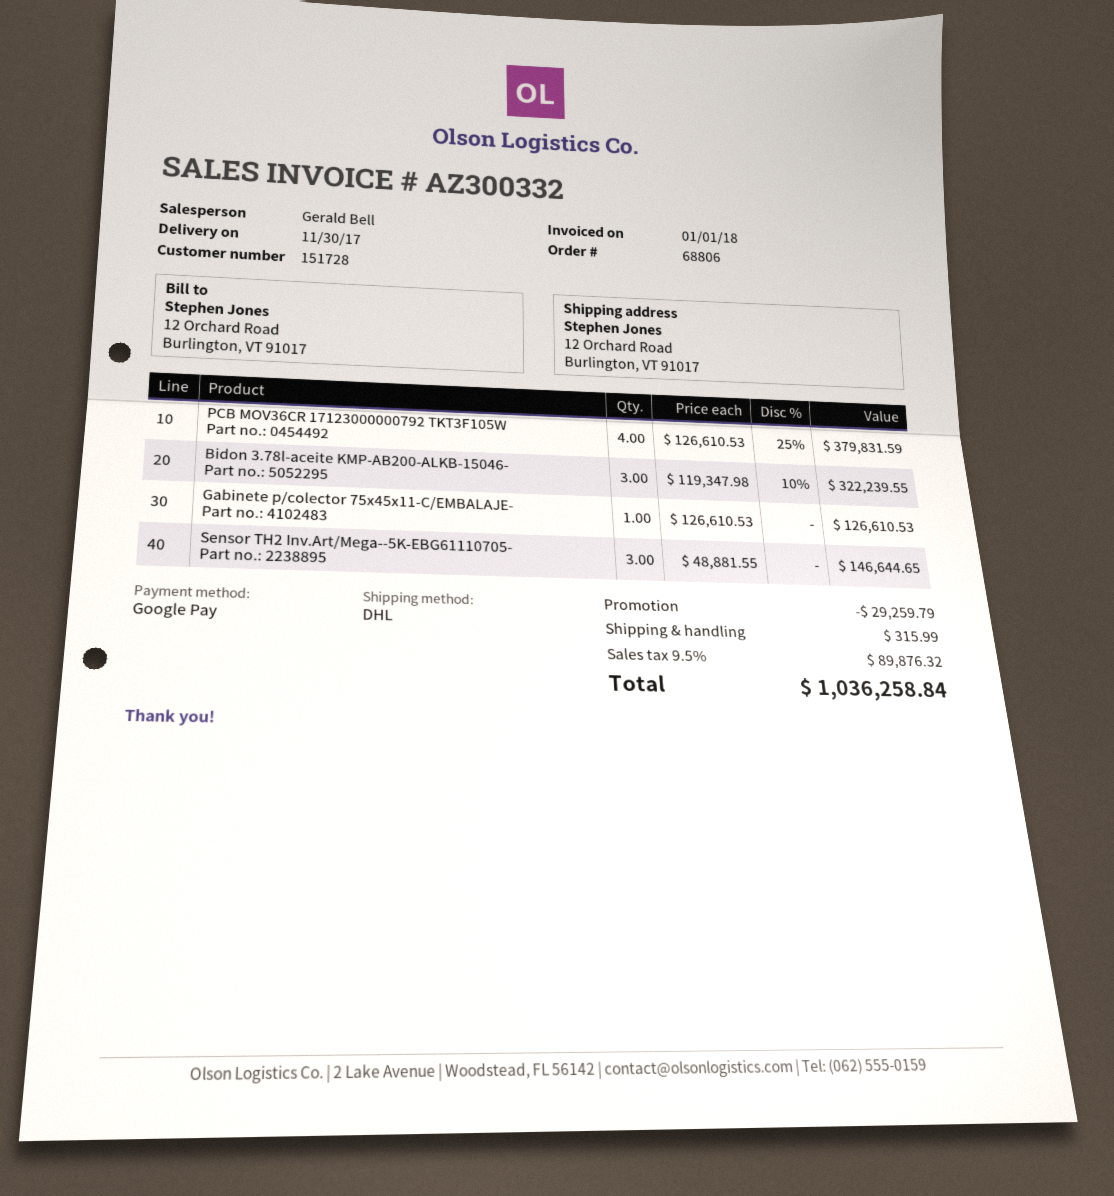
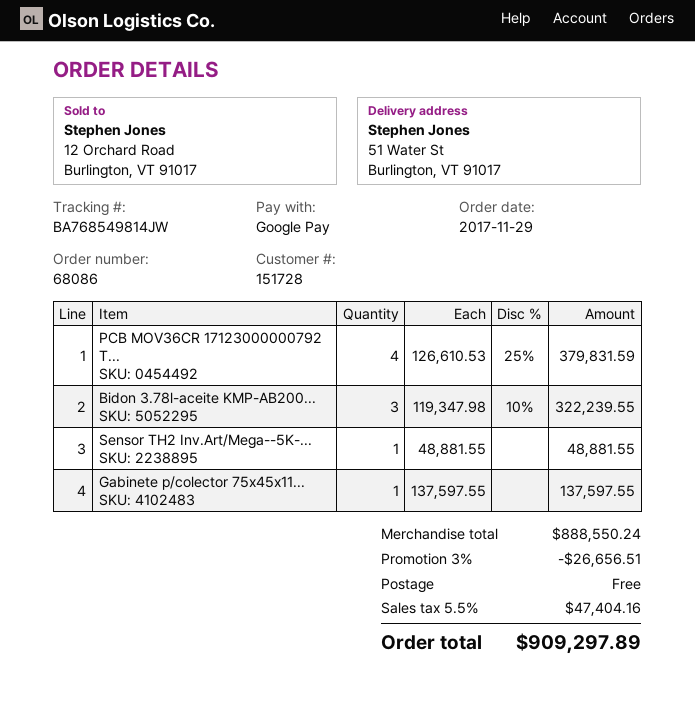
order number: 68806 -> 68086
ship to: 12 Orchard Road, Burlington, VT 91017 -> 51 Water St, Burlington, VT 91017
Gabinete p/colector 75x45x11-C/EMBALAJE-: 1 x 126610.53 = 126610.53 -> 1 x 137597.55 = 137597.55
Sensor TH2 Inv.Art/Mega--5K-EBG61110705-: 3 x 48881.55 = 146644.65 -> 1 x 48881.55 = 48881.55
discount: 29259.79 -> 26656.51
shipping: 315.99 -> 0.00
tax: 9.5% = 89876.32 -> 5.5% = 47404.16
total: 1036258.84 -> 909297.89

